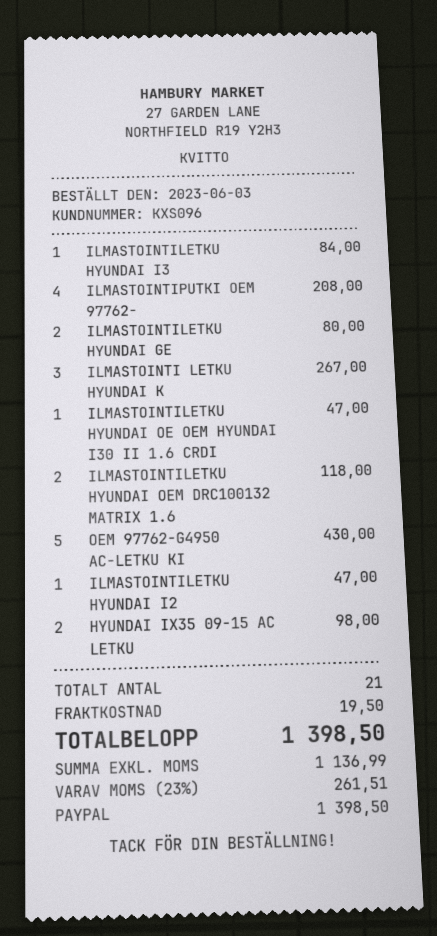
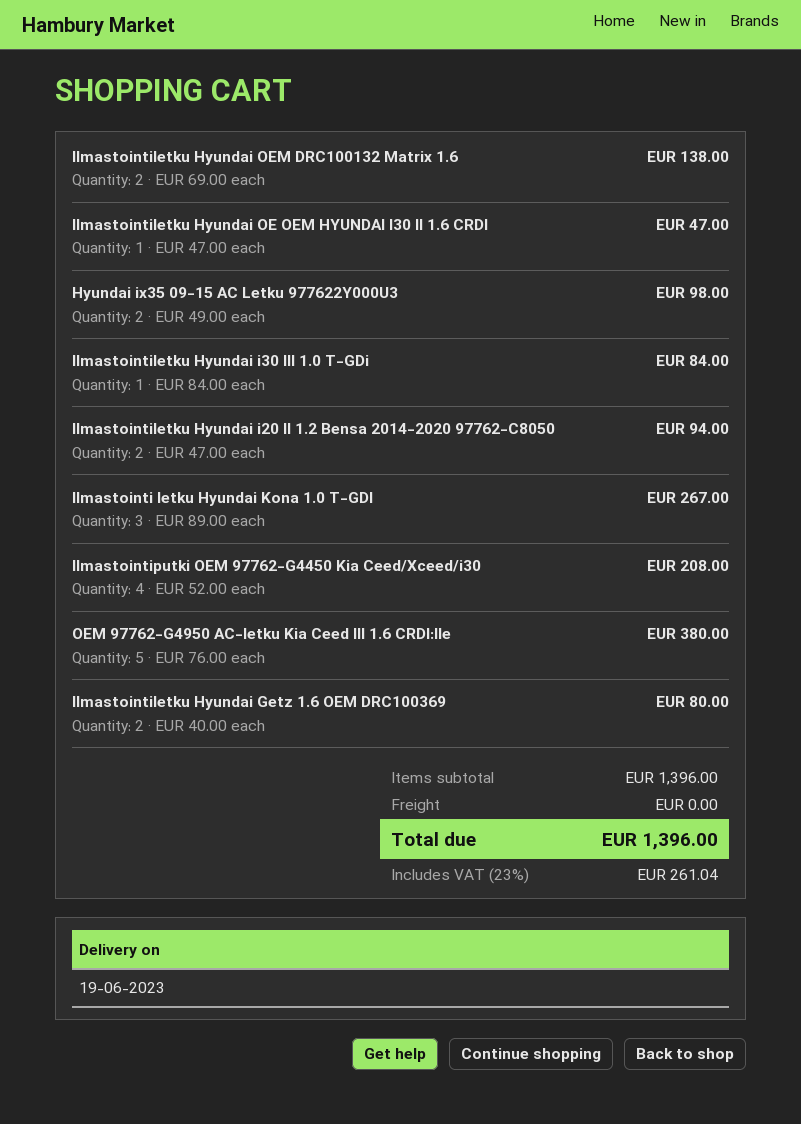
ILMASTOINTILETKU HYUNDAI OEM DRC100132 MATRIX 1.6: 2 for 118.00 -> 2 for 138.00
OEM 97762-G4950 AC-LETKU KI: 5 for 430.00 -> 5 for 380.00
ILMASTOINTILETKU HYUNDAI I2: 1 for 47.00 -> 2 for 94.00
shipping: 19.50 -> 0.00
tax: 23% = 261.51 -> 23% = 261.04
total: 1398.50 -> 1396.00

